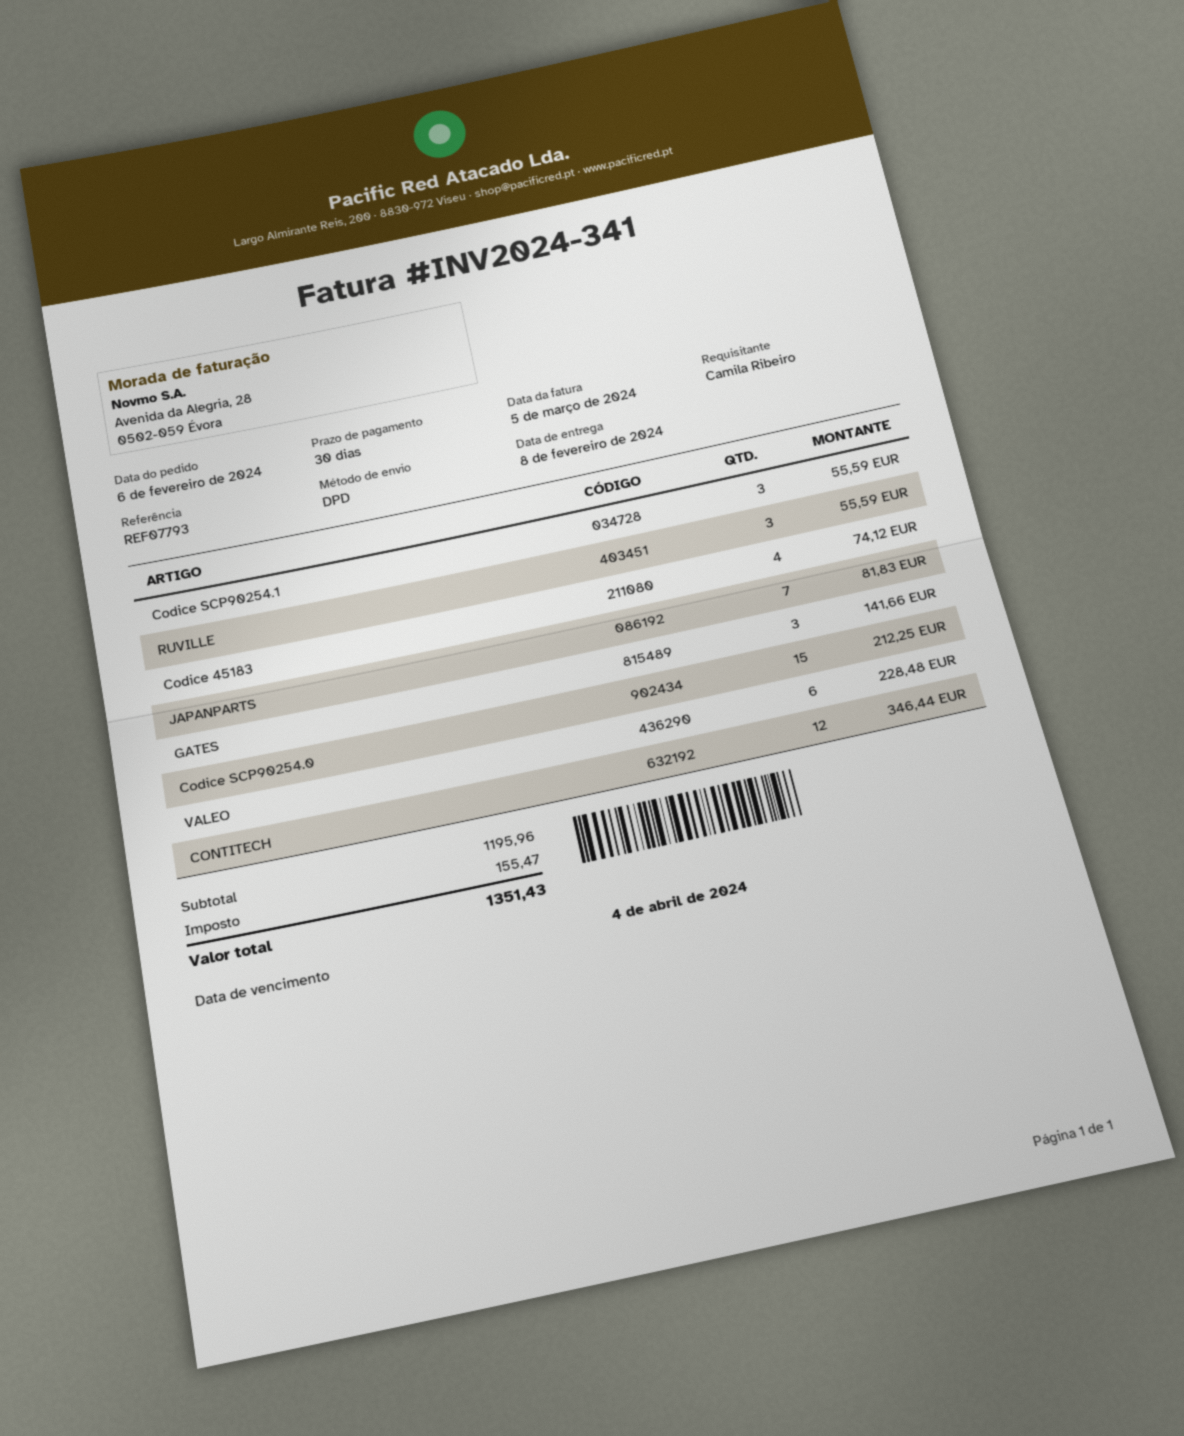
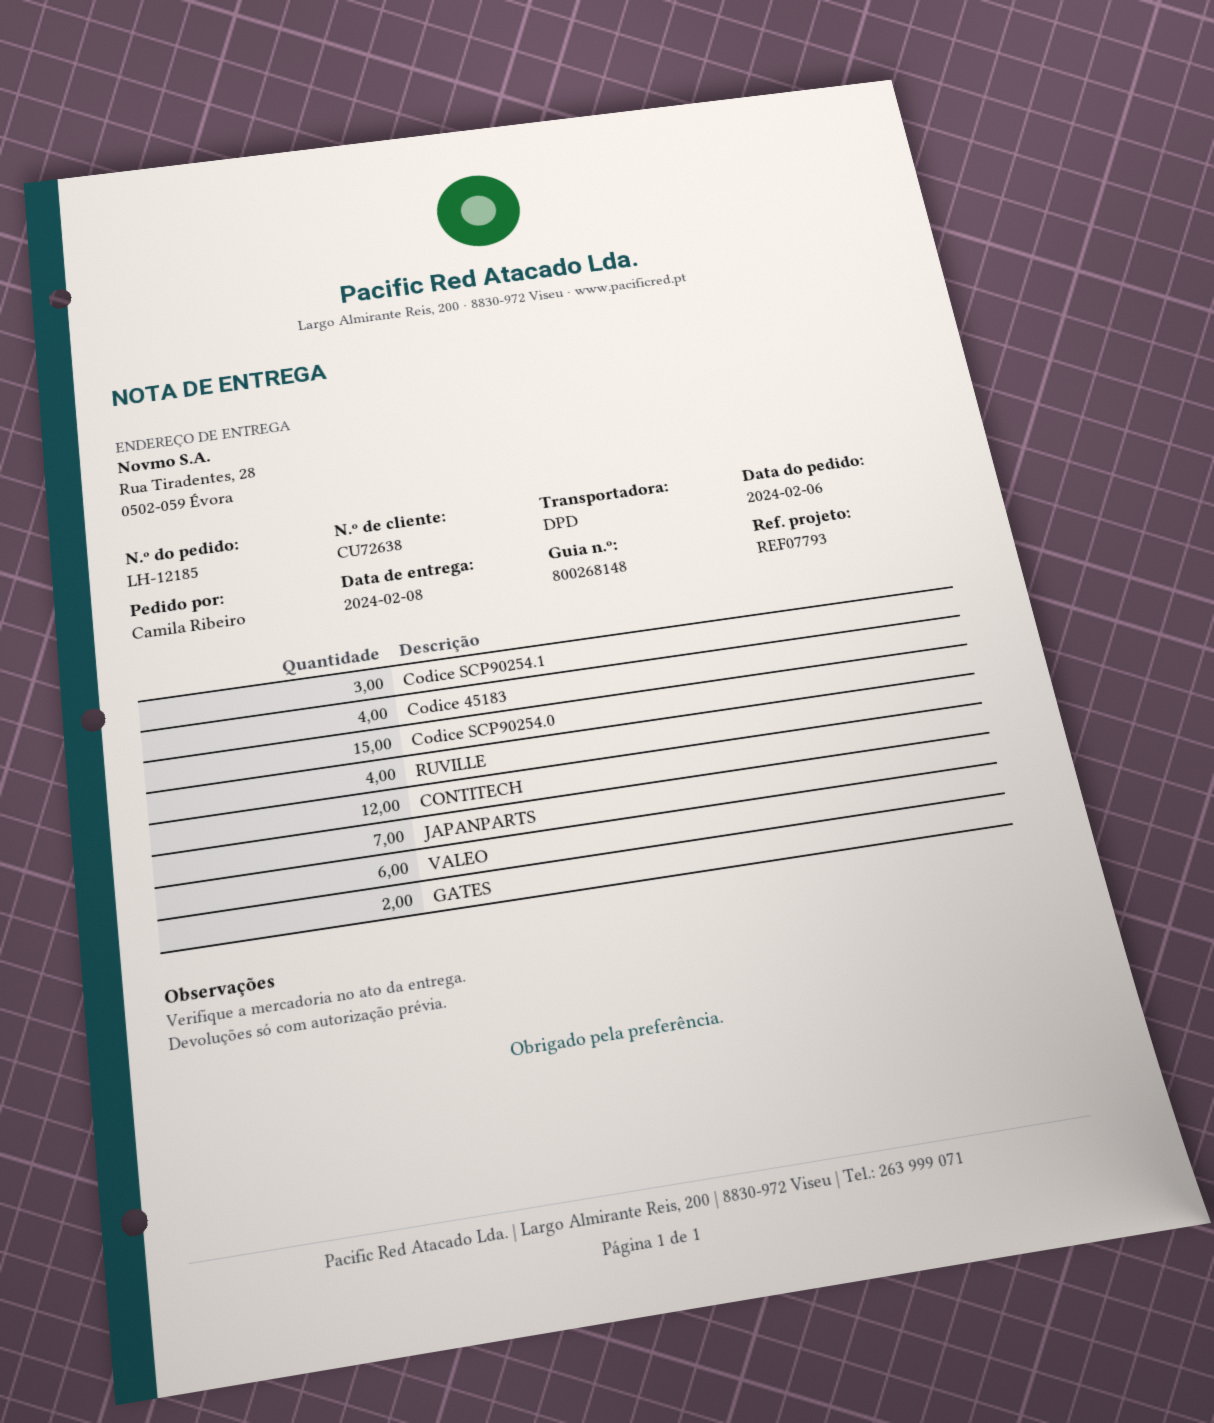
RUVILLE: 3 -> 4
GATES: 3 -> 2

